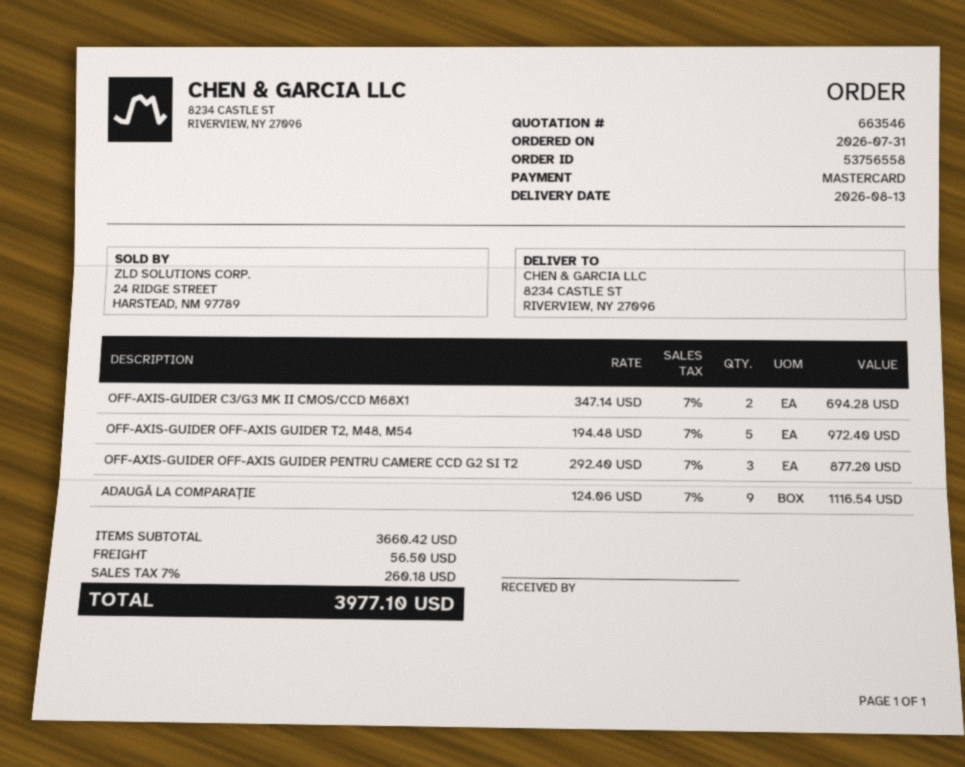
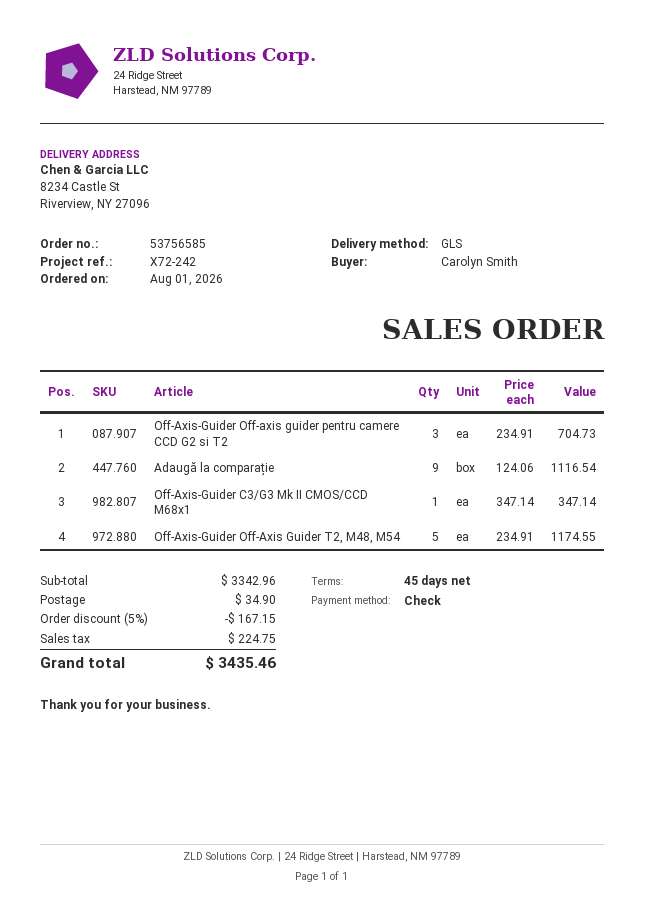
order number: 53756558 -> 53756585
order date: 2026-07-31 -> 2026-08-01
payment method: Mastercard -> cheque
OFF-AXIS-GUIDER C3/G3 MK II CMOS/CCD M68X1: 2 x 347.14 = 694.28 -> 1 x 347.14 = 347.14
OFF-AXIS-GUIDER OFF-AXIS GUIDER T2, M48, M54: 5 x 194.48 = 972.40 -> 5 x 234.91 = 1174.55
OFF-AXIS-GUIDER OFF-AXIS GUIDER PENTRU CAMERE CCD G2 SI T2: 3 x 292.40 = 877.20 -> 3 x 234.91 = 704.73
subtotal: 3660.42 -> 3342.96
discount: none -> 5% = 167.15
shipping: 56.50 -> 34.90
tax: 260.18 -> 224.75
total: 3977.10 -> 3435.46

